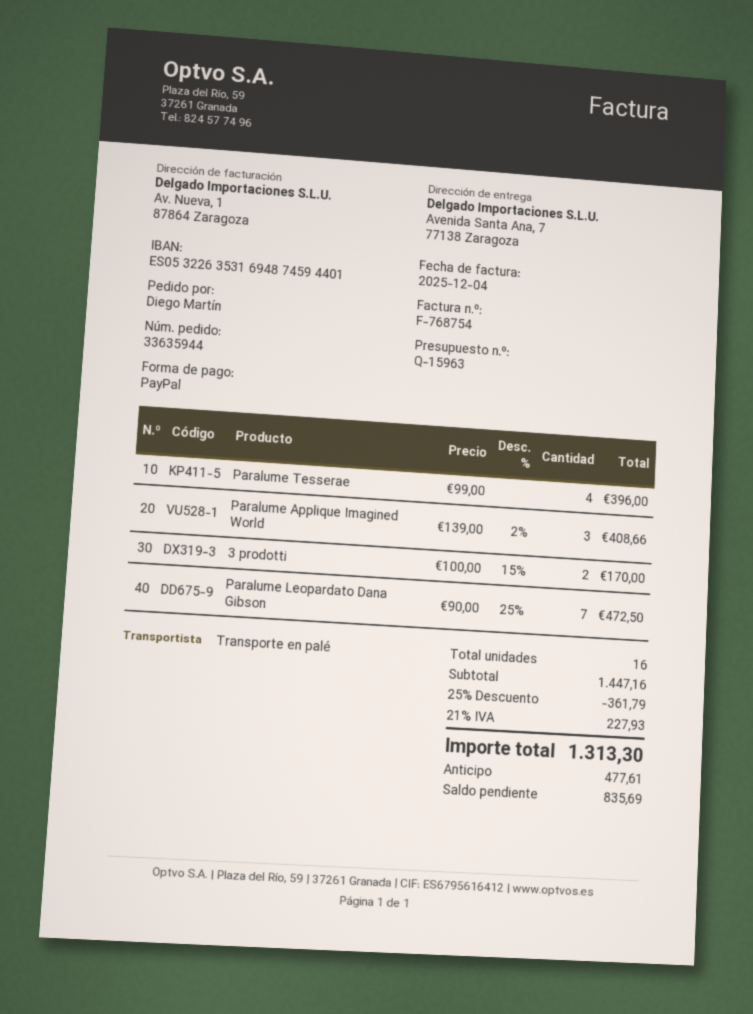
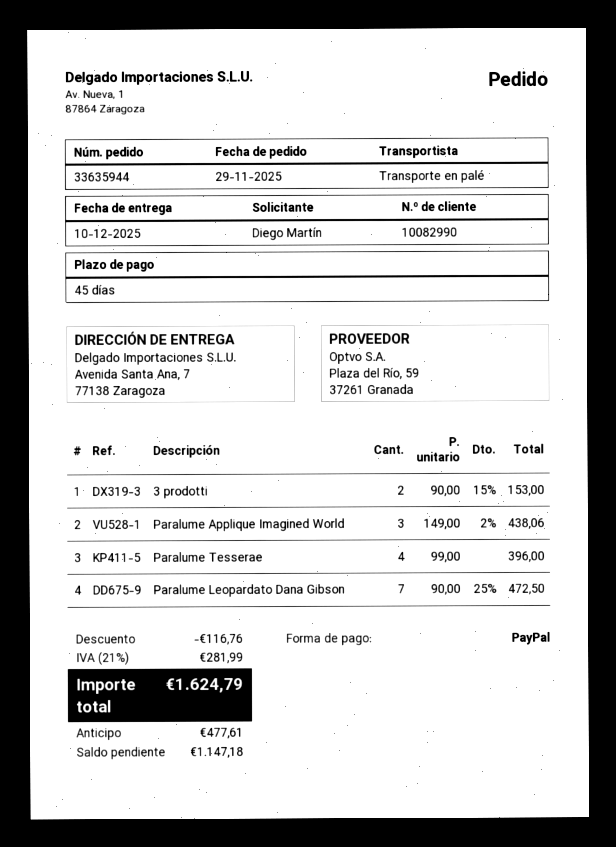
Paralume Applique Imagined World: 3 x 139.00 - 2% = 408.66 -> 3 x 149.00 - 2% = 438.06
3 prodotti: 2 x 100.00 - 15% = 170.00 -> 2 x 90.00 - 15% = 153.00
discount: 361.79 -> 116.76
tax: 21% = 227.93 -> 21% = 281.99
total: 1313.30 -> 1624.79
balance: 835.69 -> 1147.18

